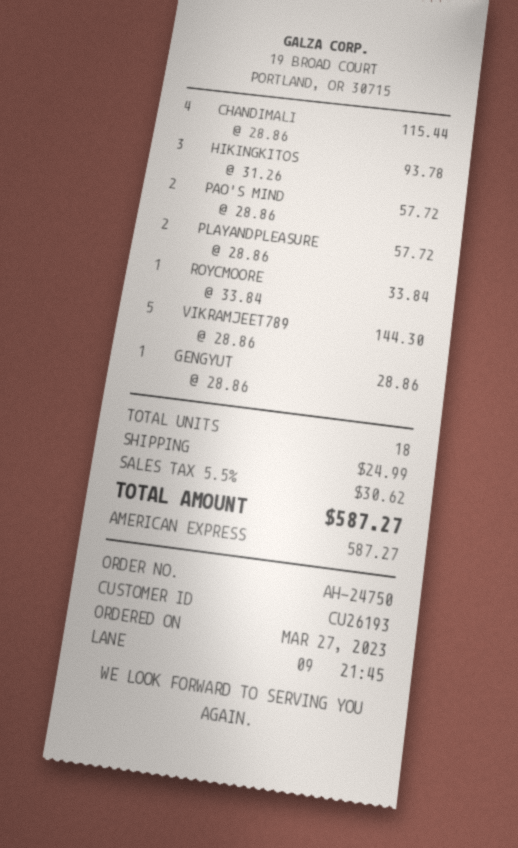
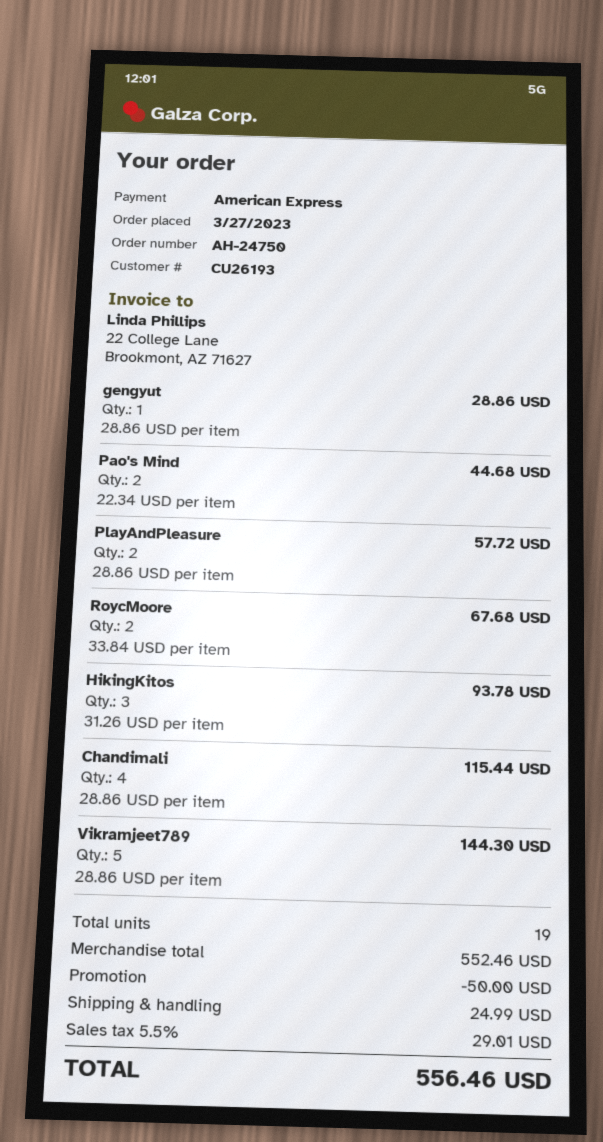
PAO'S MIND: 2 x 28.86 = 57.72 -> 2 x 22.34 = 44.68
ROYCMOORE: 1 x 33.84 = 33.84 -> 2 x 33.84 = 67.68
total quantity: 18 -> 19
discount: none -> 50.00
tax: 5.5% = 30.62 -> 5.5% = 29.01
total: 587.27 -> 556.46

